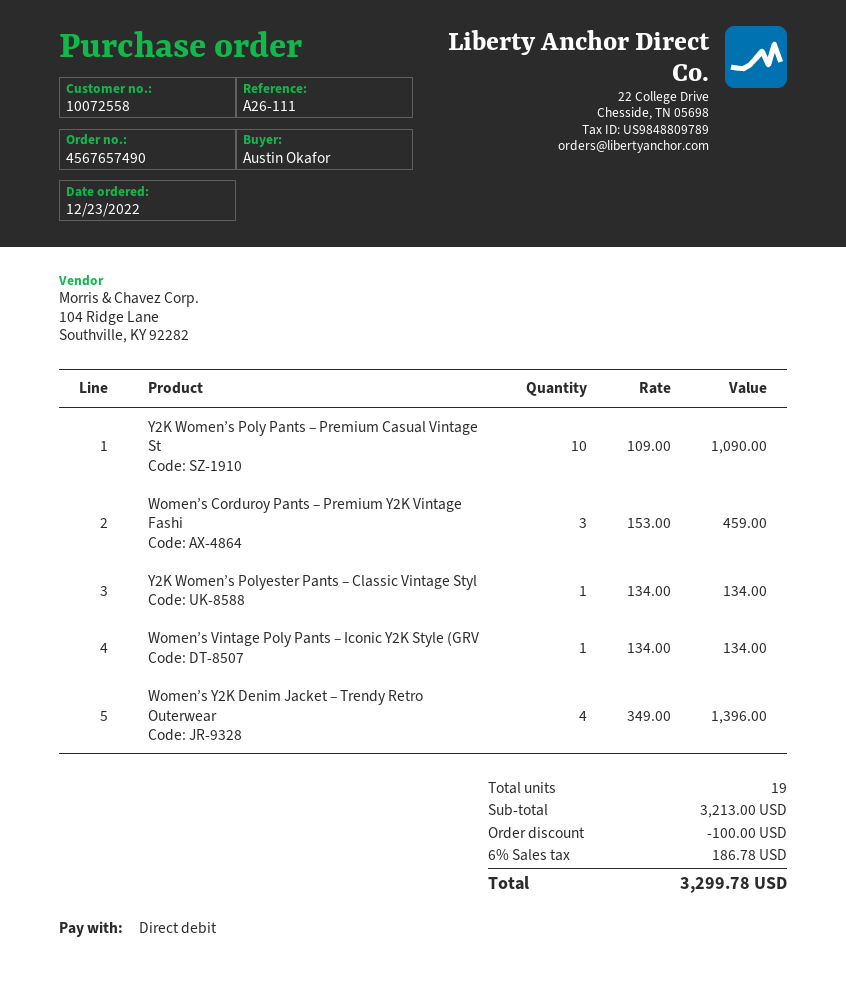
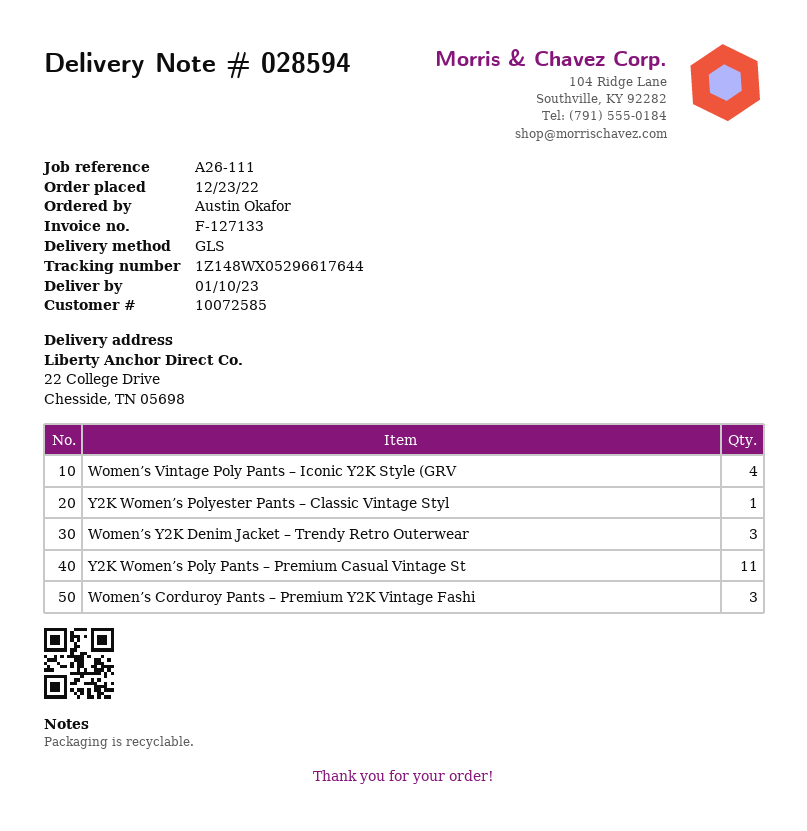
customer number: 10072558 -> 10072585
Y2K Women’s Poly Pants – Premium Casual Vintage St: 10 -> 11
Women’s Vintage Poly Pants – Iconic Y2K Style (GRV: 1 -> 4
Women’s Y2K Denim Jacket – Trendy Retro Outerwear: 4 -> 3

